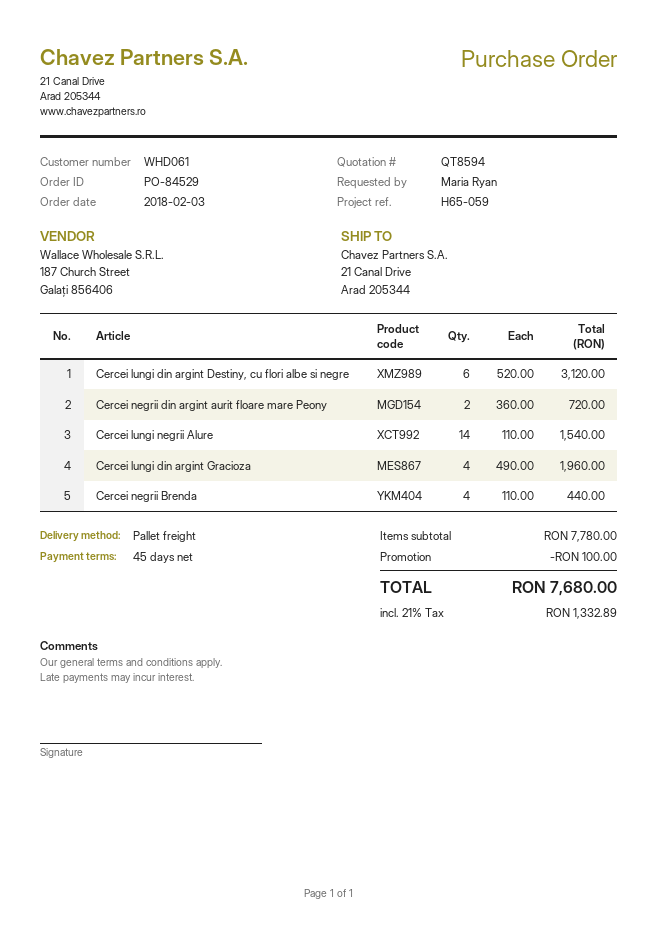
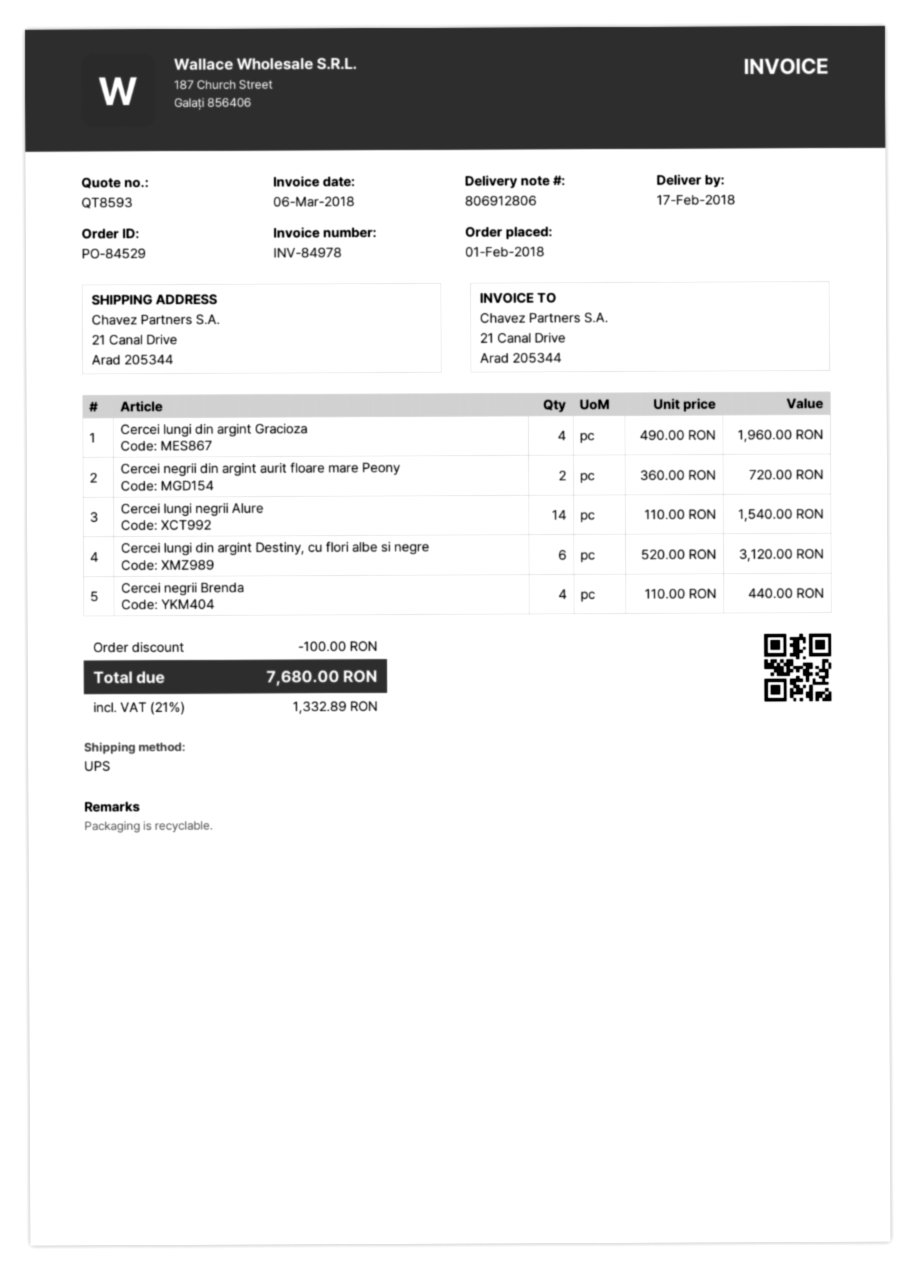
quote number: QT8594 -> QT8593
order date: 2018-02-03 -> 2018-02-01
shipping method: pallet freight -> UPS

